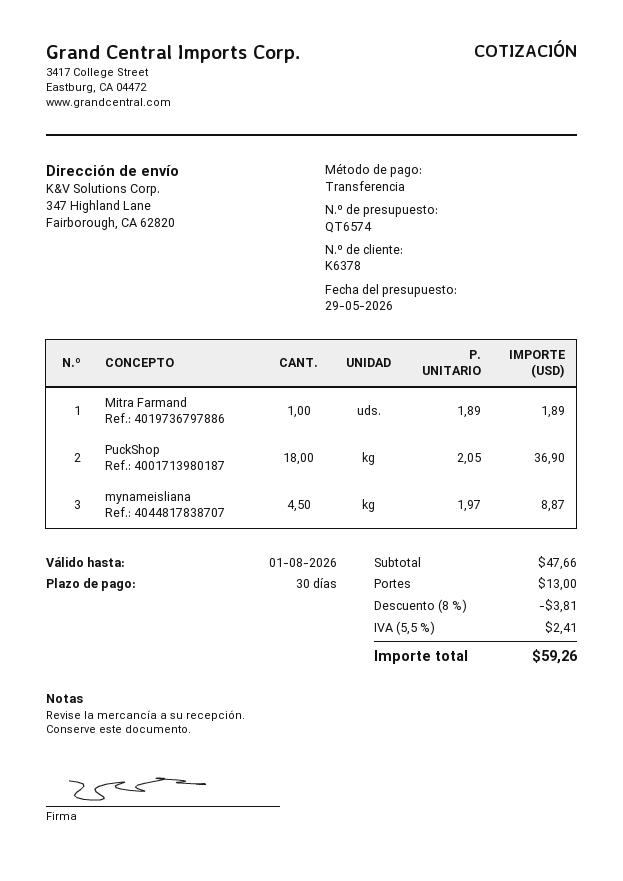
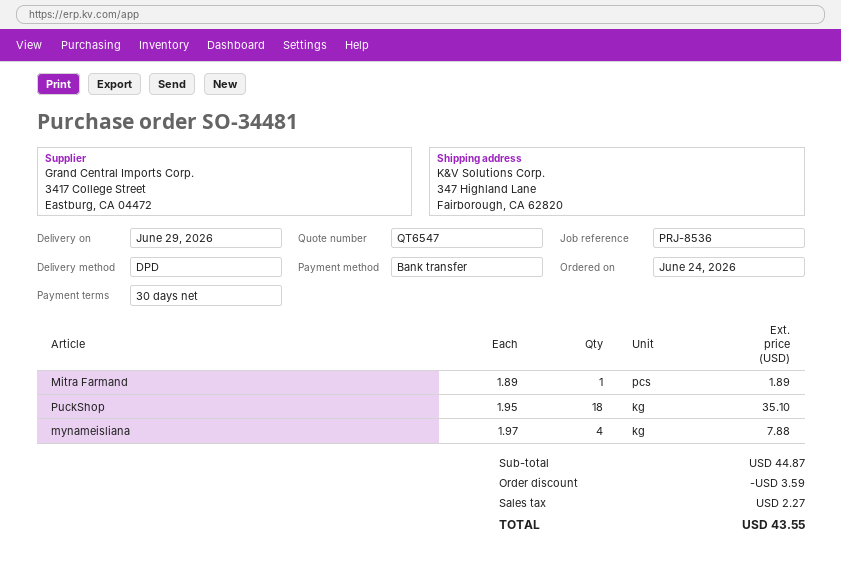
quote number: QT6574 -> QT6547
PuckShop: 18 x 2.05 = 36.90 -> 18 x 1.95 = 35.10
mynameisliana: 4.5 x 1.97 = 8.87 -> 4 x 1.97 = 7.88
subtotal: 47.66 -> 44.87
discount: 3.81 -> 3.59
shipping: 13.00 -> none
tax: 2.41 -> 2.27
total: 59.26 -> 43.55

